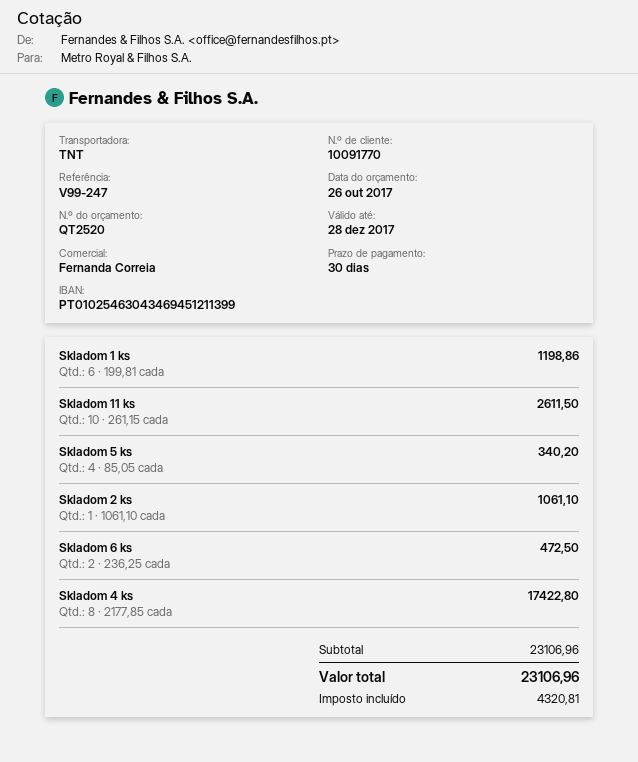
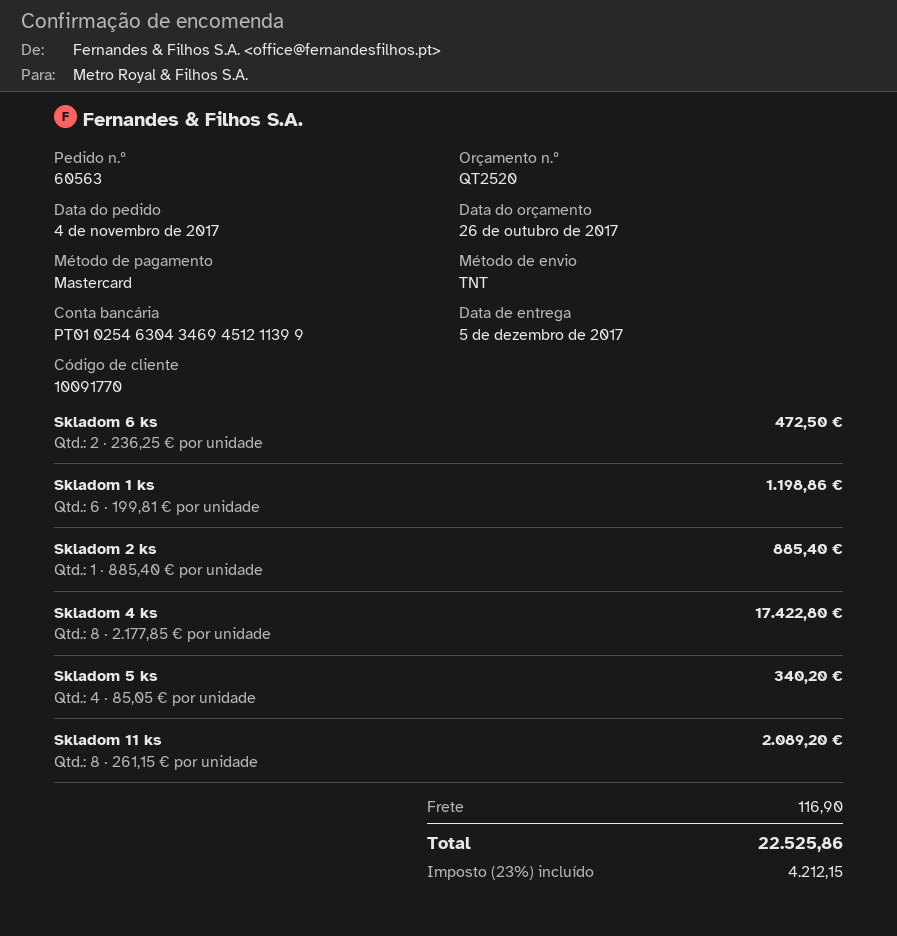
Skladom 11 ks: 10 x 261.15 = 2611.50 -> 8 x 261.15 = 2089.20
Skladom 2 ks: 1 x 1061.10 = 1061.10 -> 1 x 885.40 = 885.40
shipping: none -> 116.90
tax: 4320.81 -> 4212.15
total: 23106.96 -> 22525.86

